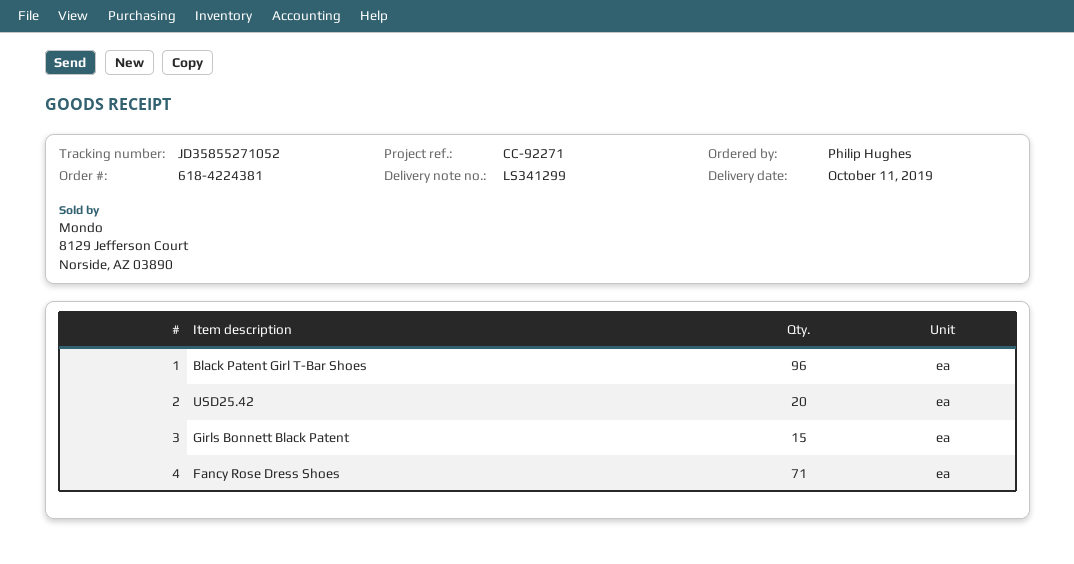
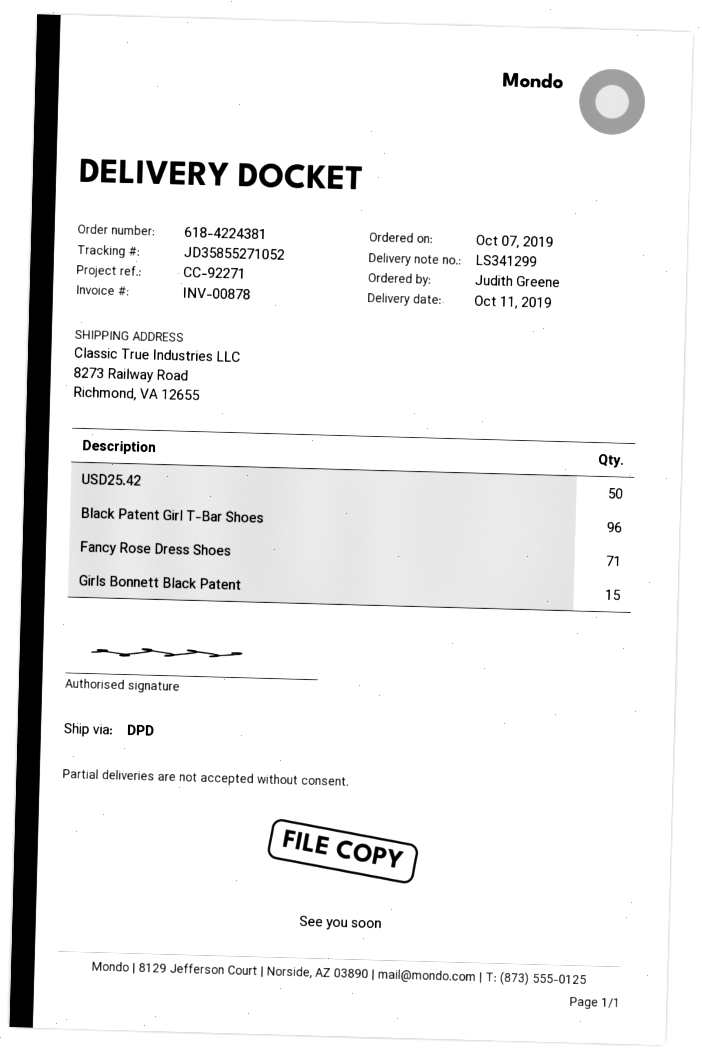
ordered by: Philip Hughes -> Judith Greene
USD25.42: 20 -> 50

